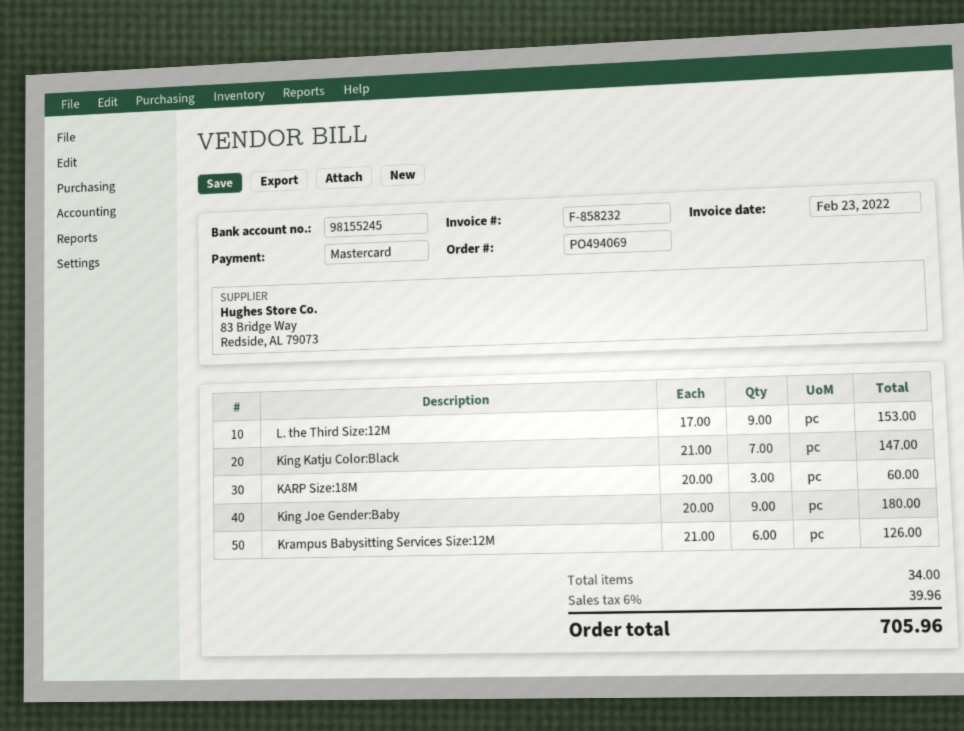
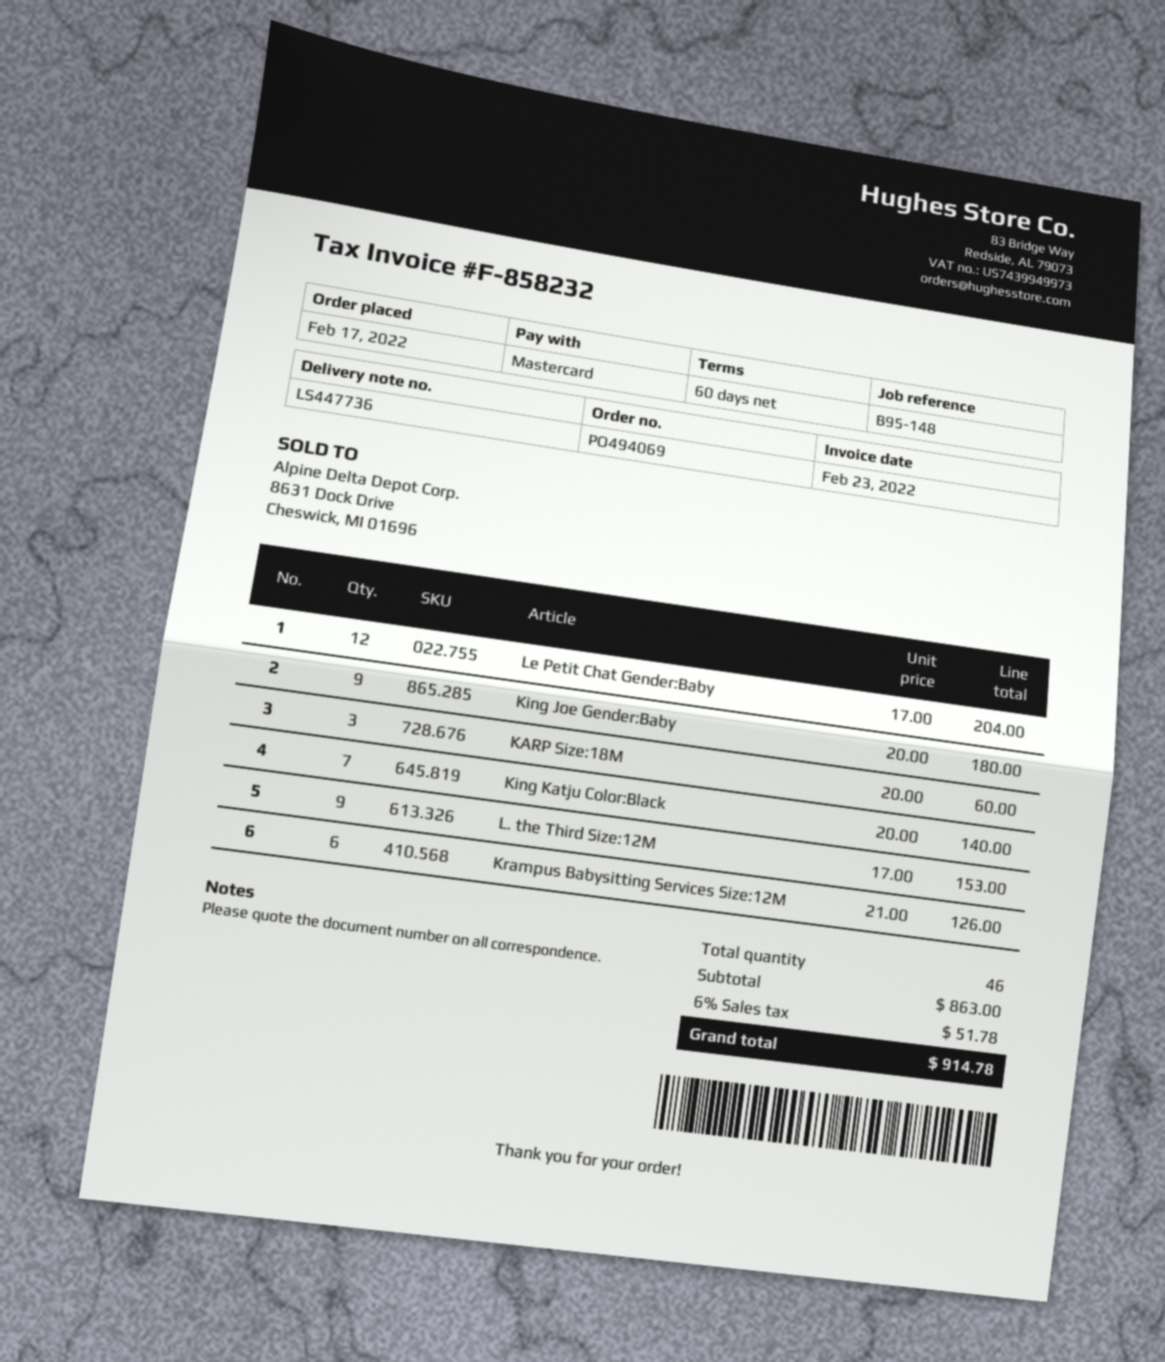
King Katju Color:Black: 7 x 21.00 = 147.00 -> 7 x 20.00 = 140.00
Le Petit Chat Gender:Baby: none -> 12 x 17.00 = 204.00
total quantity: 34 -> 46
tax: 6% = 39.96 -> 6% = 51.78
total: 705.96 -> 914.78

